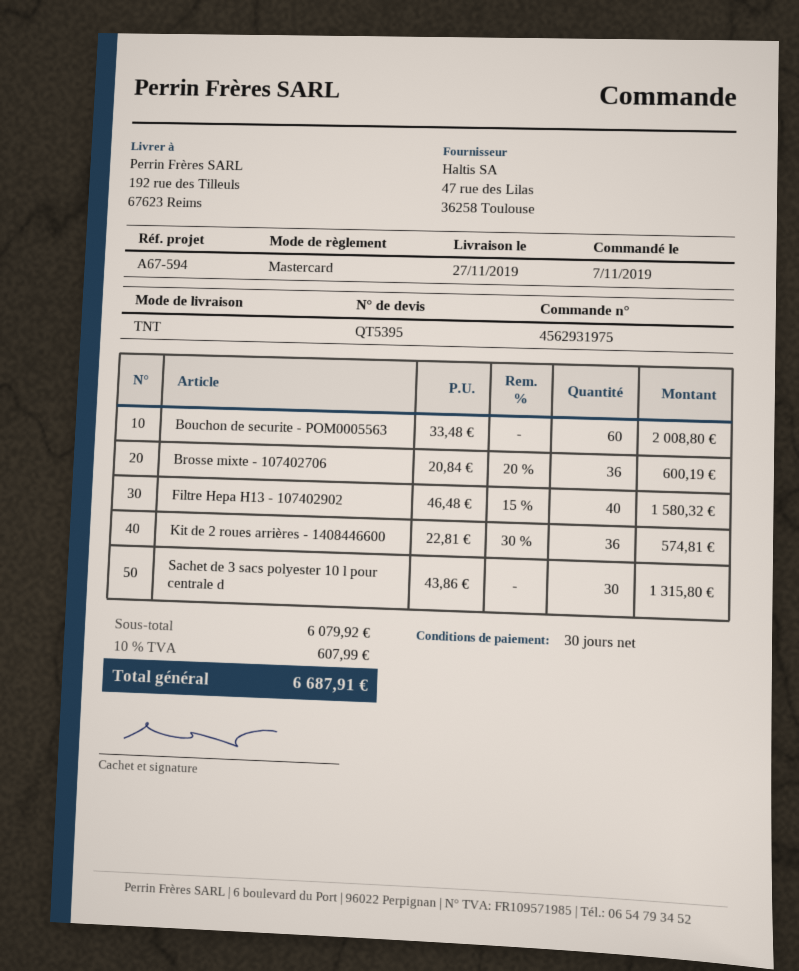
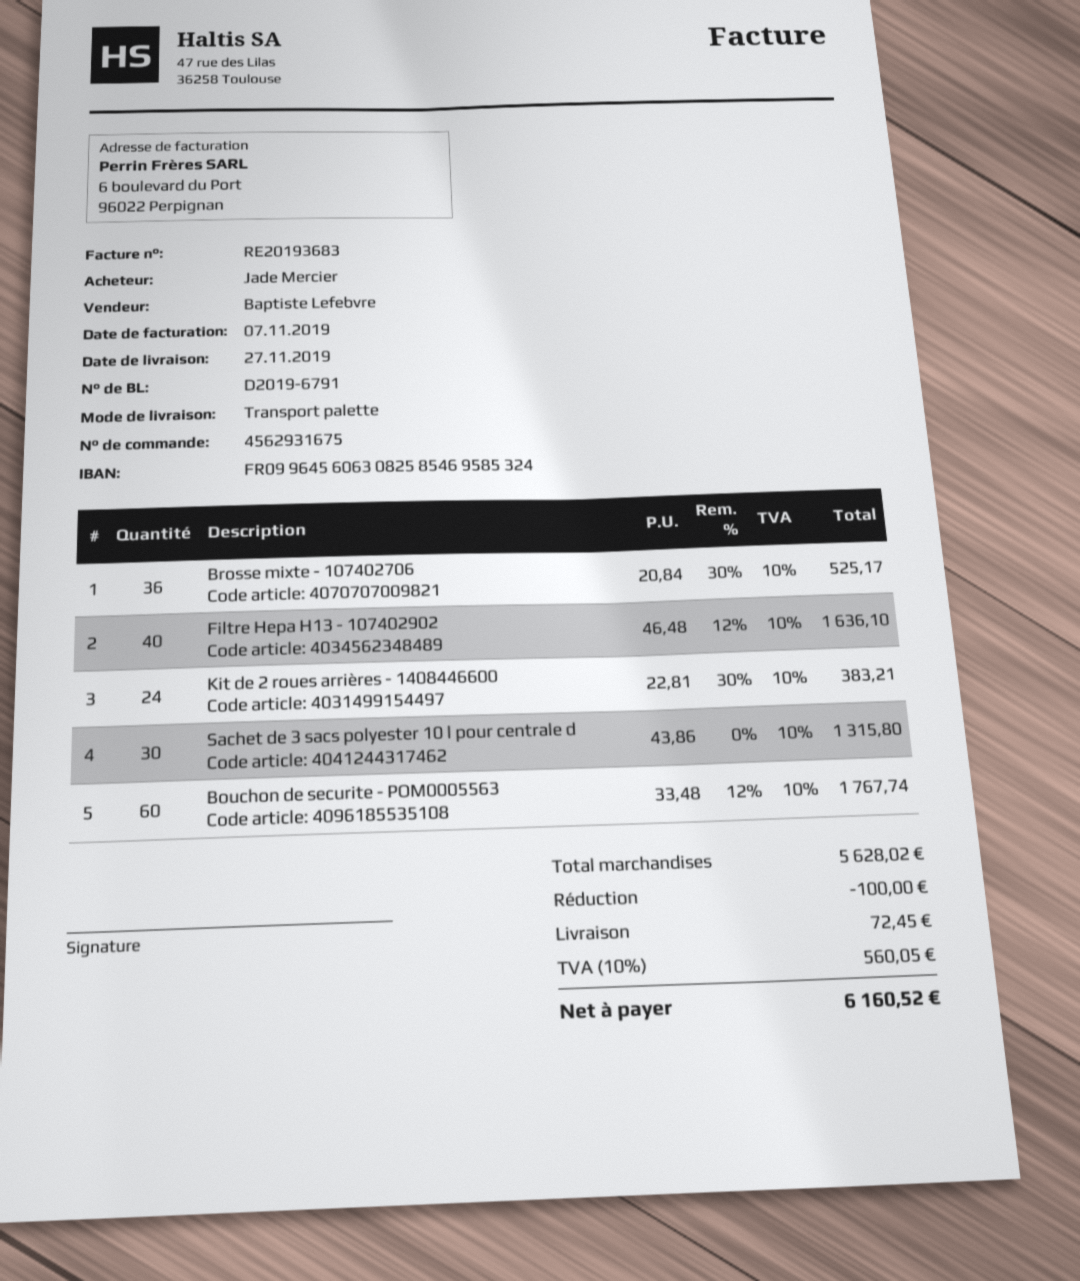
order number: 4562931975 -> 4562931675
shipping method: TNT -> pallet freight
Bouchon de securite - POM0005563: 60 x 33.48 = 2008.80 -> 60 x 33.48 - 12% = 1767.74
Brosse mixte - 107402706: 36 x 20.84 - 20% = 600.19 -> 36 x 20.84 - 30% = 525.17
Filtre Hepa H13 - 107402902: 40 x 46.48 - 15% = 1580.32 -> 40 x 46.48 - 12% = 1636.10
Kit de 2 roues arrières - 1408446600: 36 x 22.81 - 30% = 574.81 -> 24 x 22.81 - 30% = 383.21
subtotal: 6079.92 -> 5628.02
discount: none -> 100.00
shipping: none -> 72.45
tax: 10% = 607.99 -> 10% = 560.05
total: 6687.91 -> 6160.52

